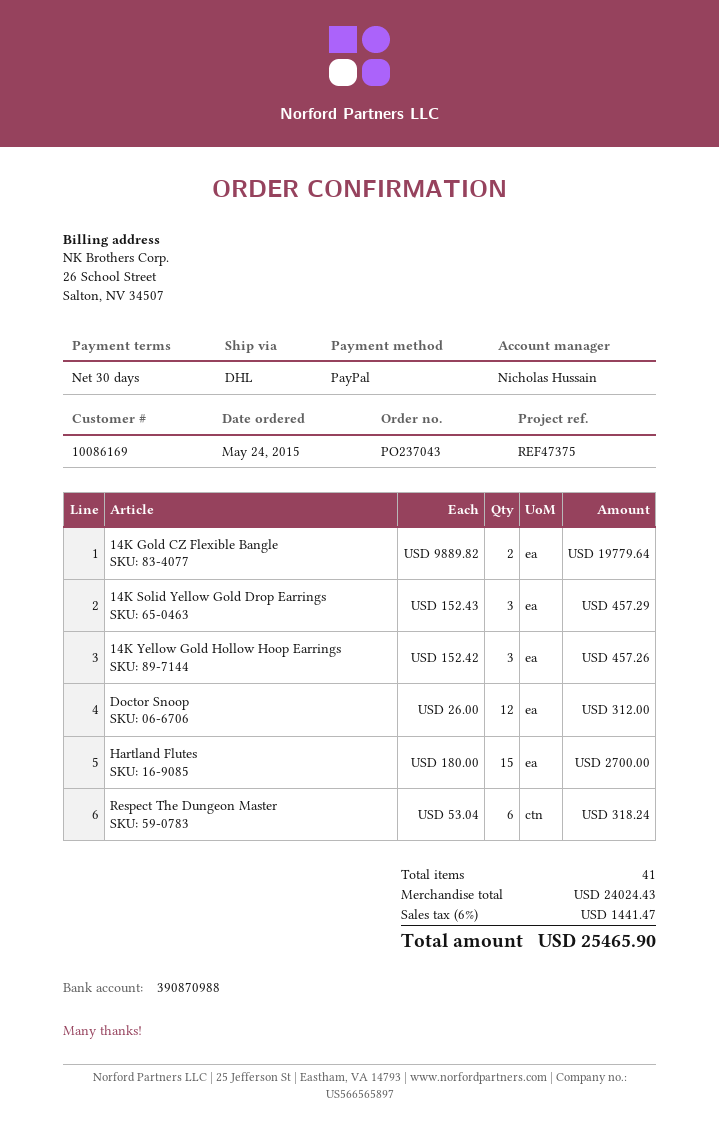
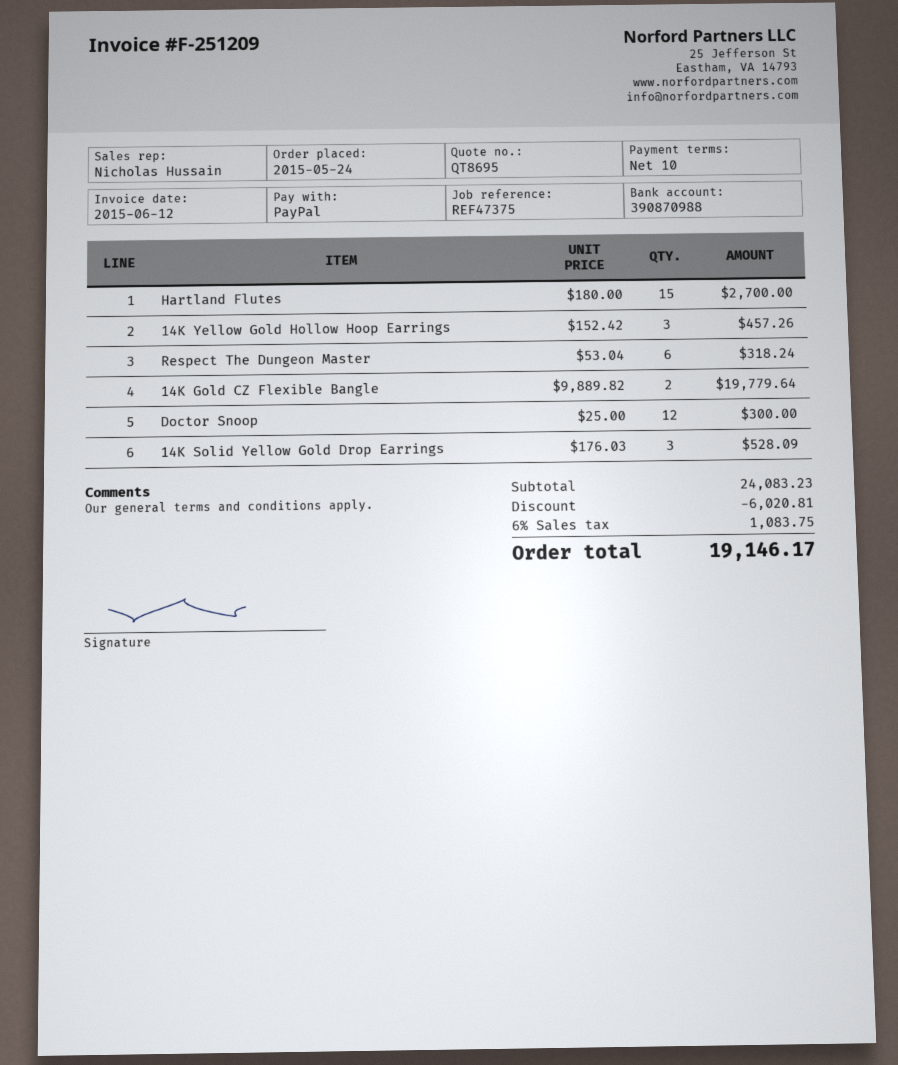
payment terms: 30 days -> 10 days
14K Solid Yellow Gold Drop Earrings: 3 x 152.43 = 457.29 -> 3 x 176.03 = 528.09
Doctor Snoop: 12 x 26.00 = 312.00 -> 12 x 25.00 = 300.00
subtotal: 24024.43 -> 24083.23
discount: none -> 6020.81
tax: 6% = 1441.47 -> 6% = 1083.75
total: 25465.90 -> 19146.17

